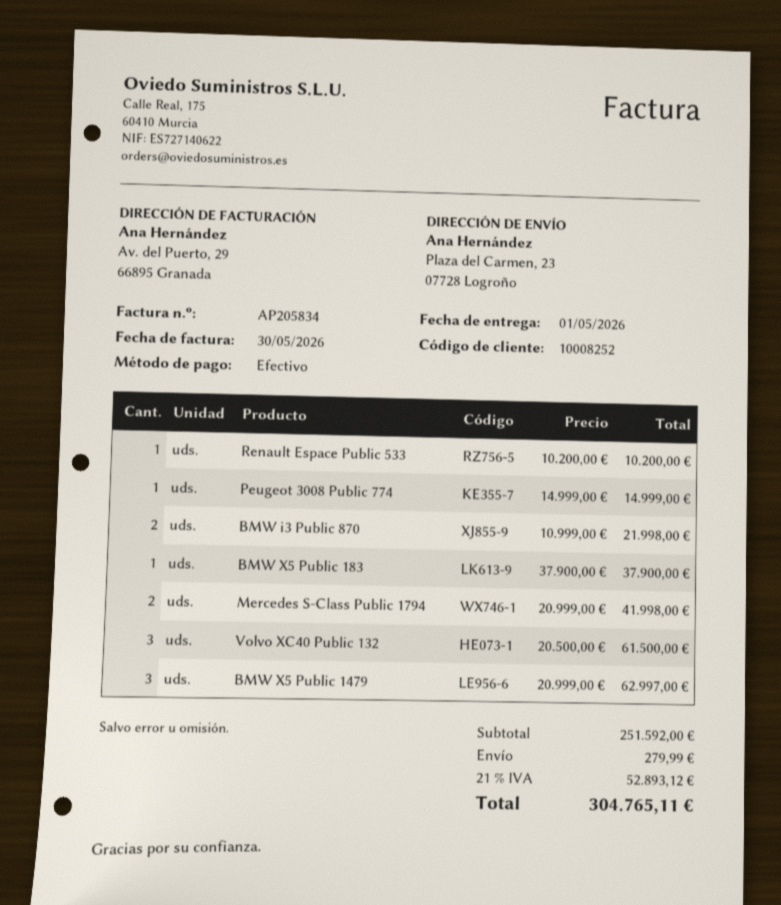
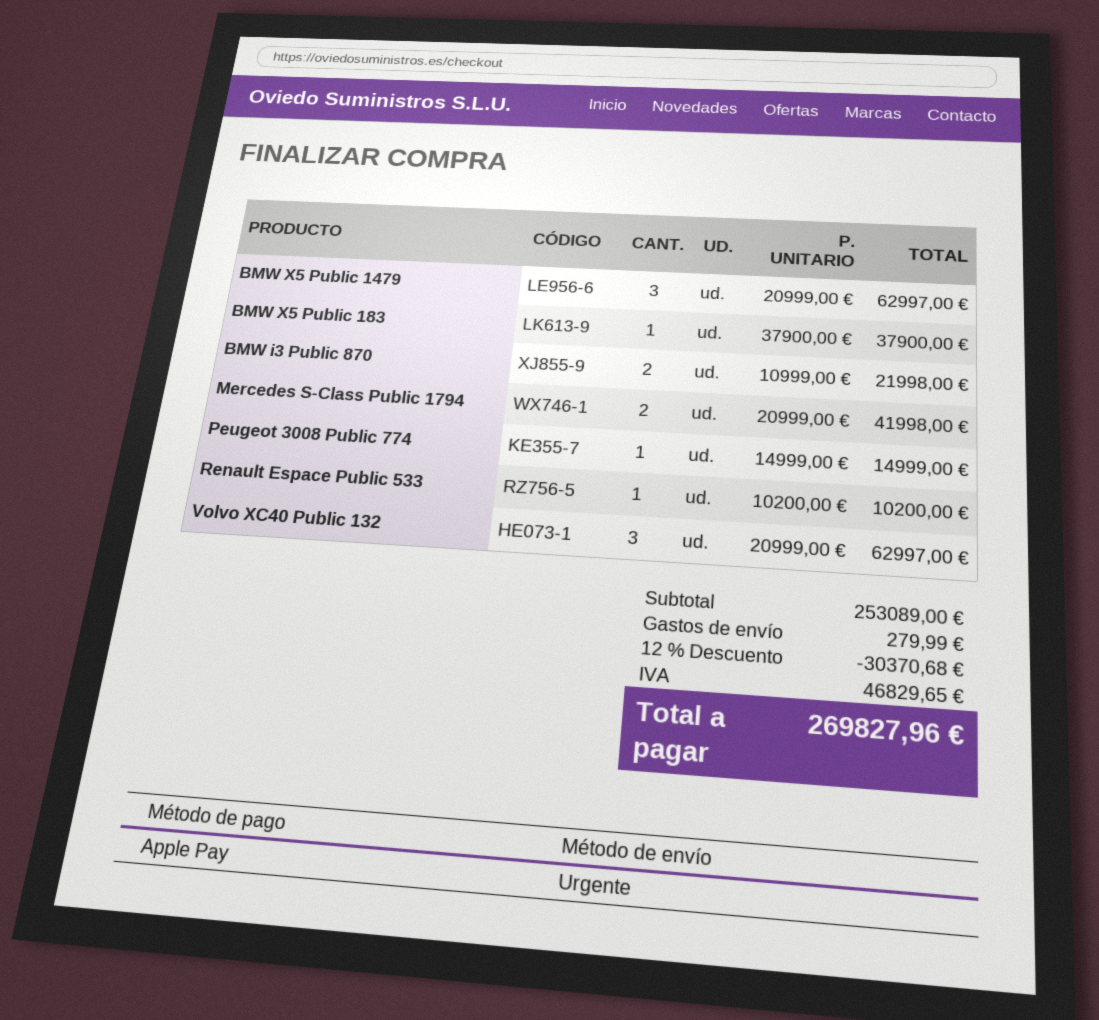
payment method: cash -> Apple Pay
Volvo XC40 Public 132: 3 x 20500.00 = 61500.00 -> 3 x 20999.00 = 62997.00
subtotal: 251592.00 -> 253089.00
discount: none -> 12% = 30370.68
tax: 52893.12 -> 46829.65
total: 304765.11 -> 269827.96

